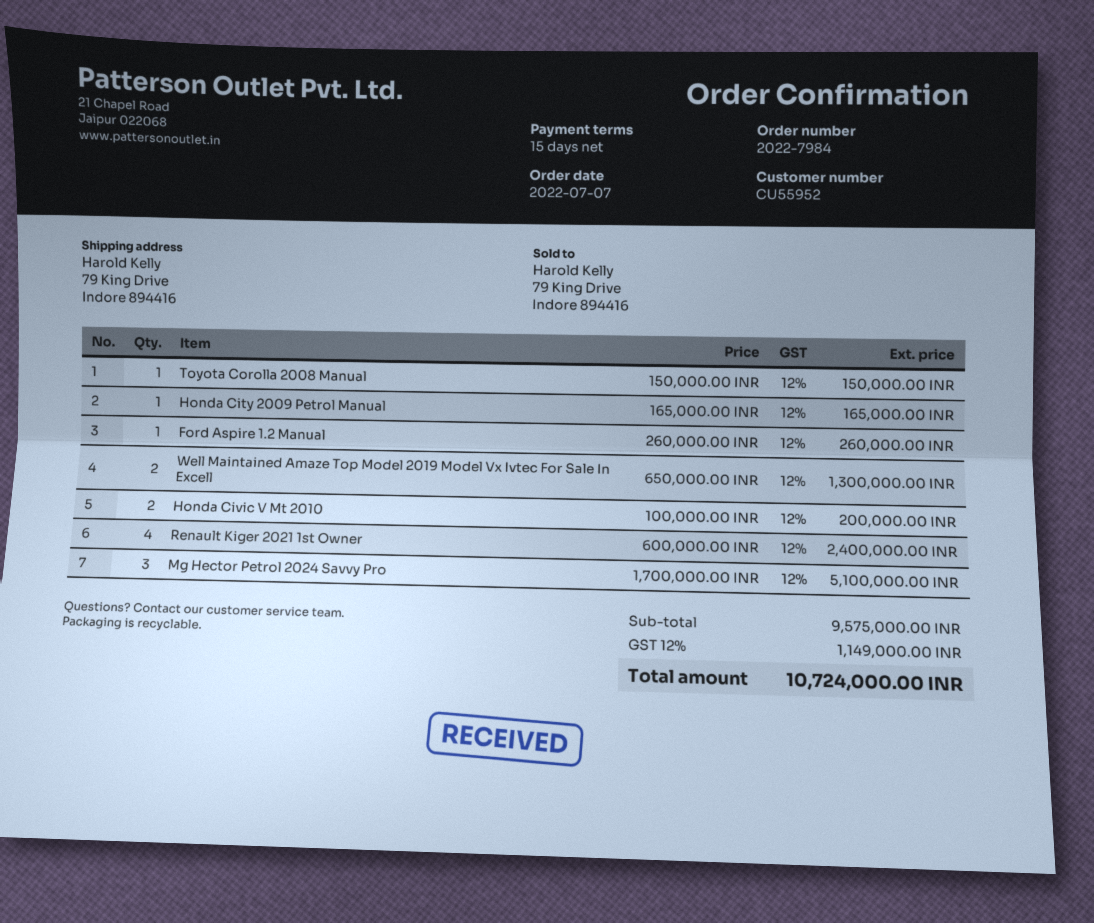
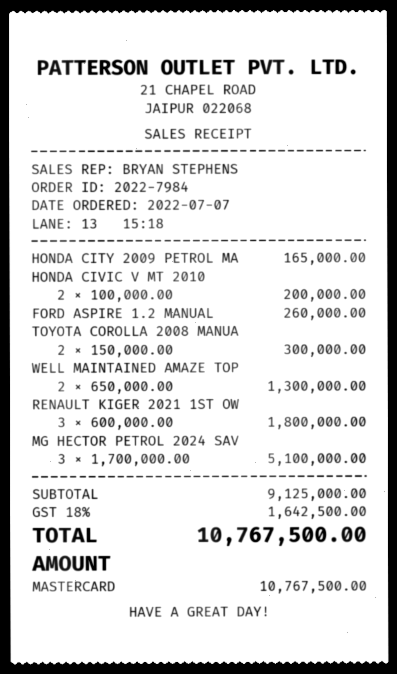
Toyota Corolla 2008 Manual: 1 x 150000.00 = 150000.00 -> 2 x 150000.00 = 300000.00
Renault Kiger 2021 1st Owner: 4 x 600000.00 = 2400000.00 -> 3 x 600000.00 = 1800000.00
subtotal: 9575000.00 -> 9125000.00
tax: 12% = 1149000.00 -> 18% = 1642500.00
total: 10724000.00 -> 10767500.00

